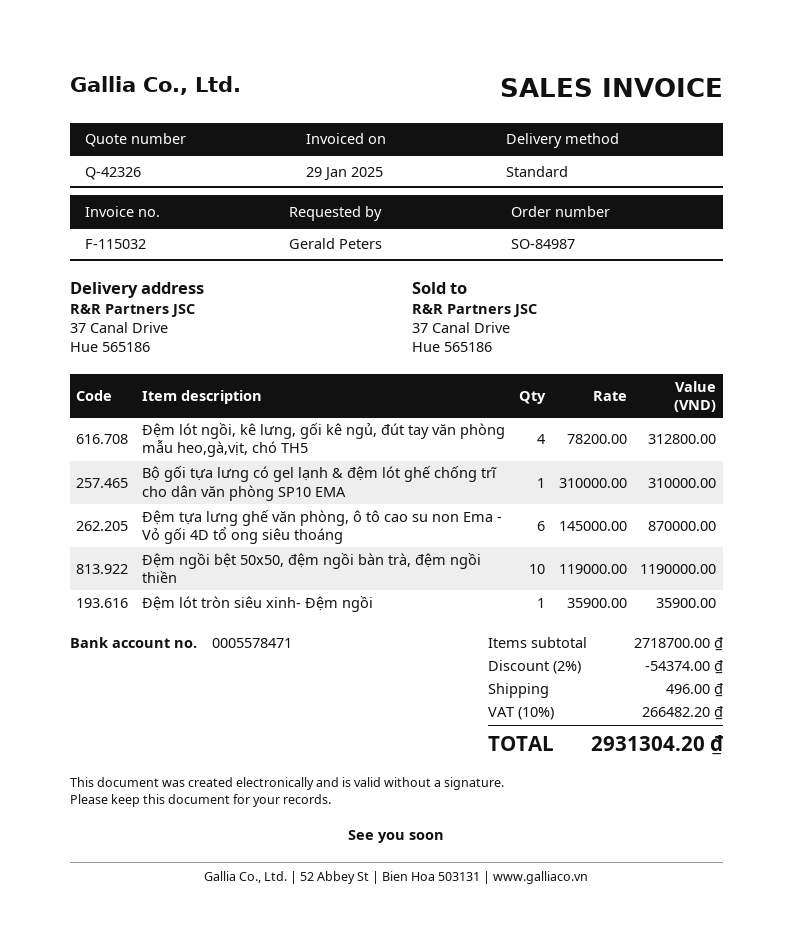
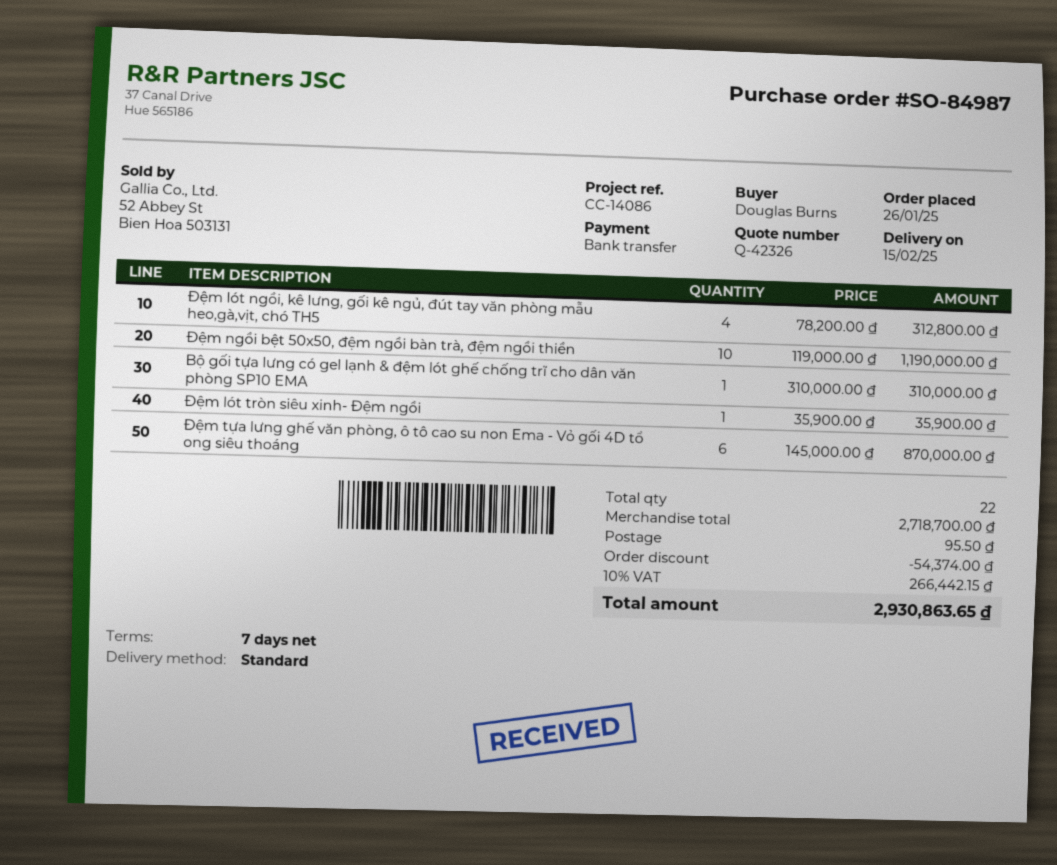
ordered by: Gerald Peters -> Douglas Burns
shipping: 496.00 -> 95.50
tax: 10% = 266482.20 -> 10% = 266442.15
total: 2931304.20 -> 2930863.65

